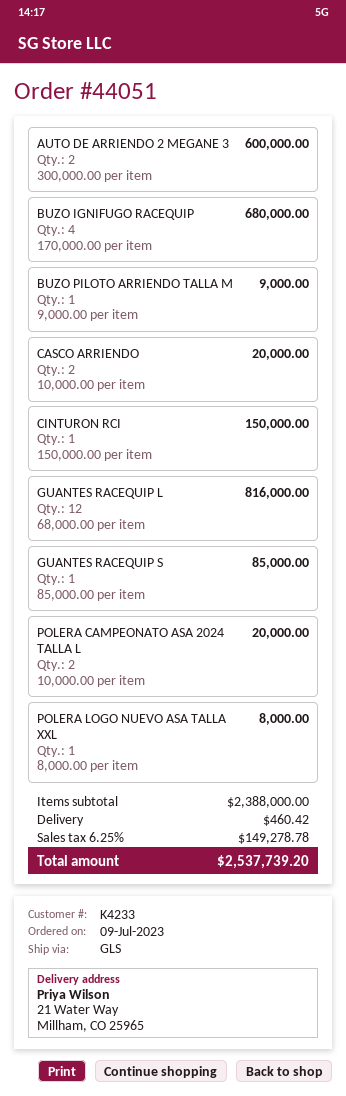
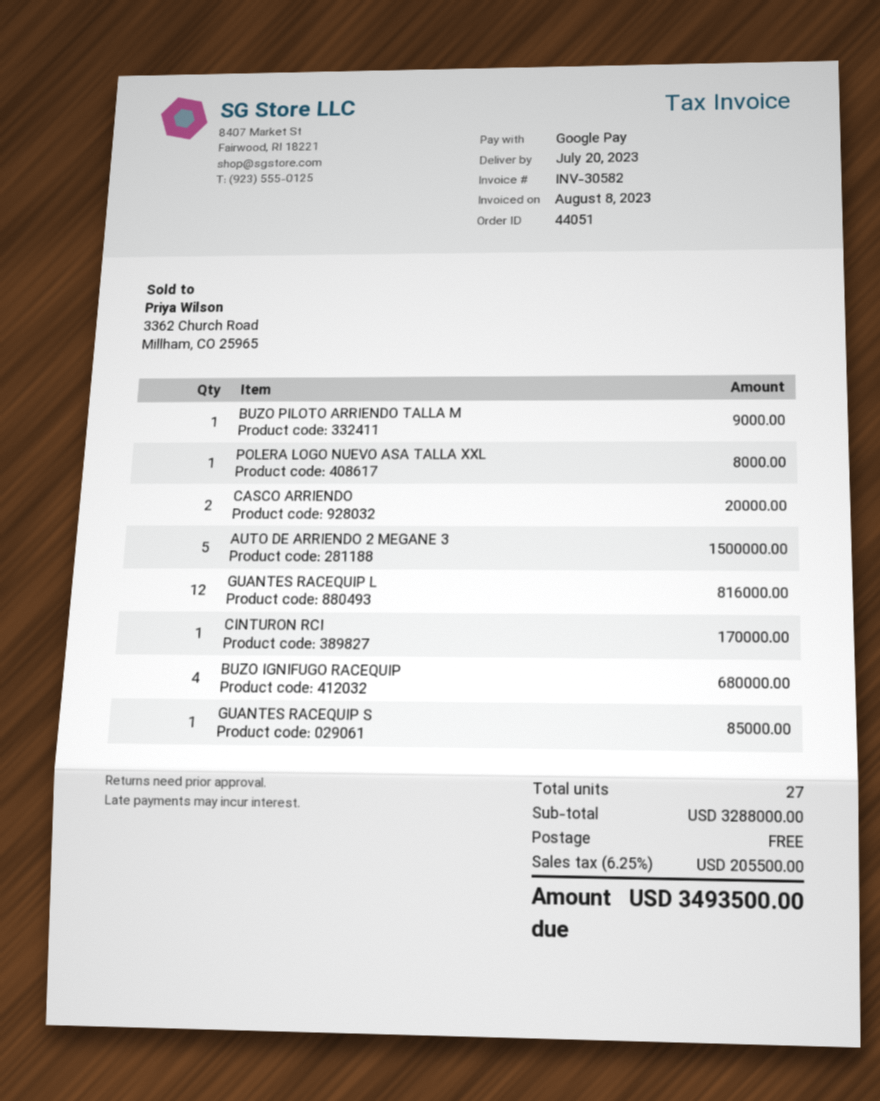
AUTO DE ARRIENDO 2 MEGANE 3: 2 for 600000.00 -> 5 for 1500000.00
CINTURON RCI: 1 for 150000.00 -> 1 for 170000.00
POLERA CAMPEONATO ASA 2024 TALLA L: 2 for 20000.00 -> none
subtotal: 2388000.00 -> 3288000.00
shipping: 460.42 -> 0.00
tax: 6.25% = 149278.78 -> 6.25% = 205500.00
total: 2537739.20 -> 3493500.00

